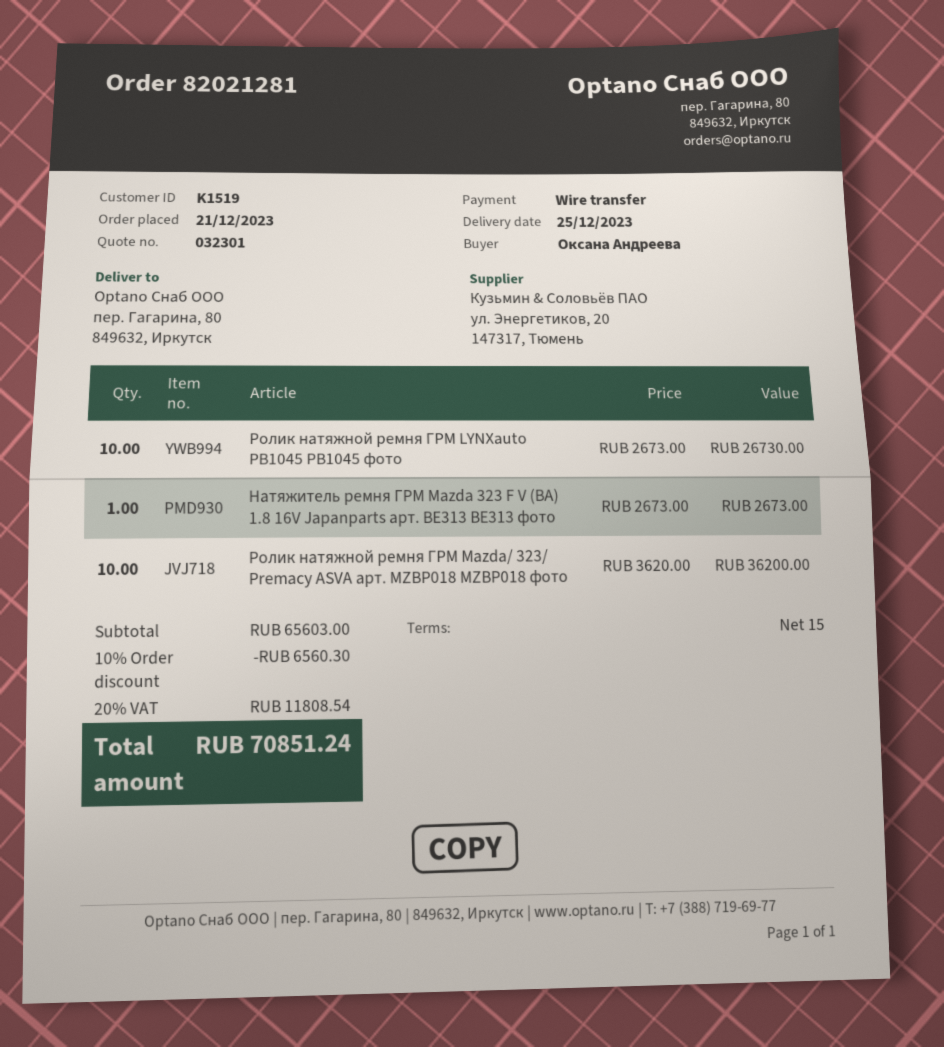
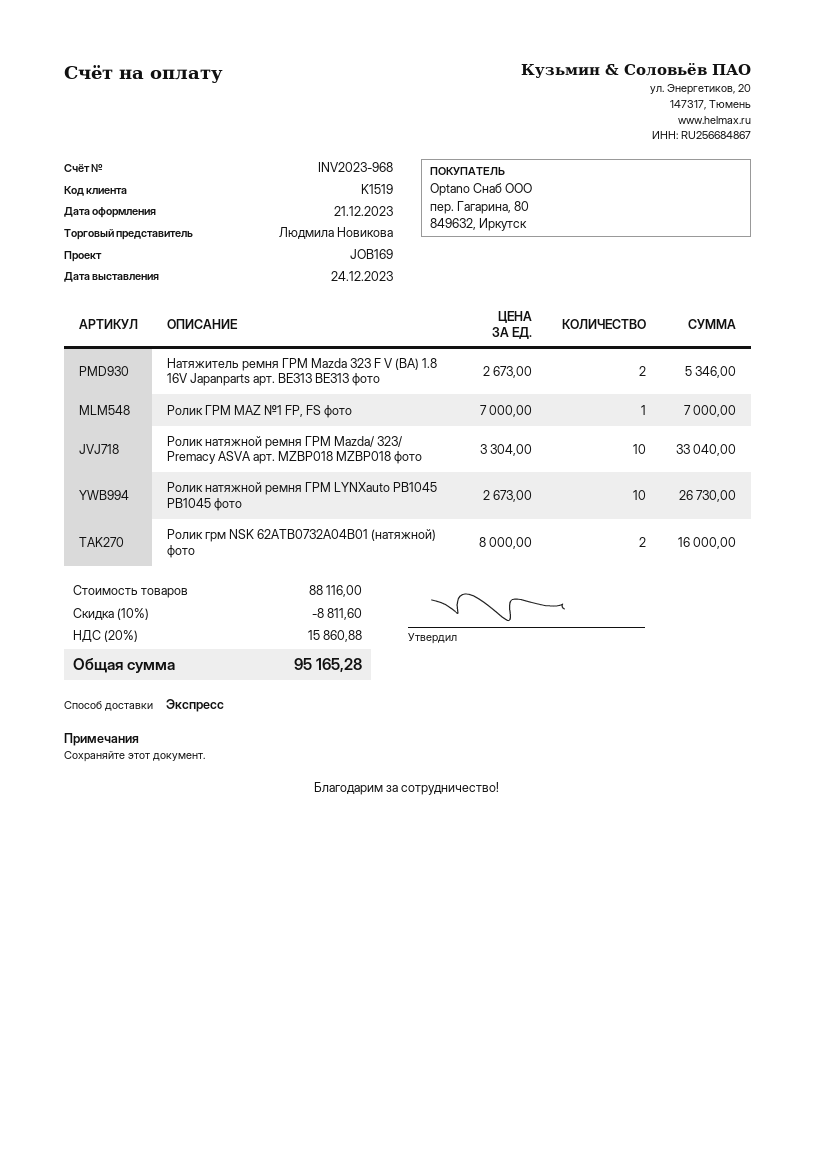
Натяжитель ремня ГРМ Mazda 323 F V (BA) 1.8 16V Japanparts арт. BE313 BE313 фото: 1 x 2673.00 = 2673.00 -> 2 x 2673.00 = 5346.00
Ролик натяжной ремня ГРМ Mazda/ 323/ Premacy ASVA арт. MZBP018 MZBP018 фото: 10 x 3620.00 = 36200.00 -> 10 x 3304.00 = 33040.00
Ролик ГРМ MAZ №1 FP, FS фото: none -> 1 x 7000.00 = 7000.00
Ролик грм NSK 62ATB0732A04B01 (натяжной) фото: none -> 2 x 8000.00 = 16000.00
subtotal: 65603.00 -> 88116.00
discount: 10% = 6560.30 -> 10% = 8811.60
tax: 20% = 11808.54 -> 20% = 15860.88
total: 70851.24 -> 95165.28

